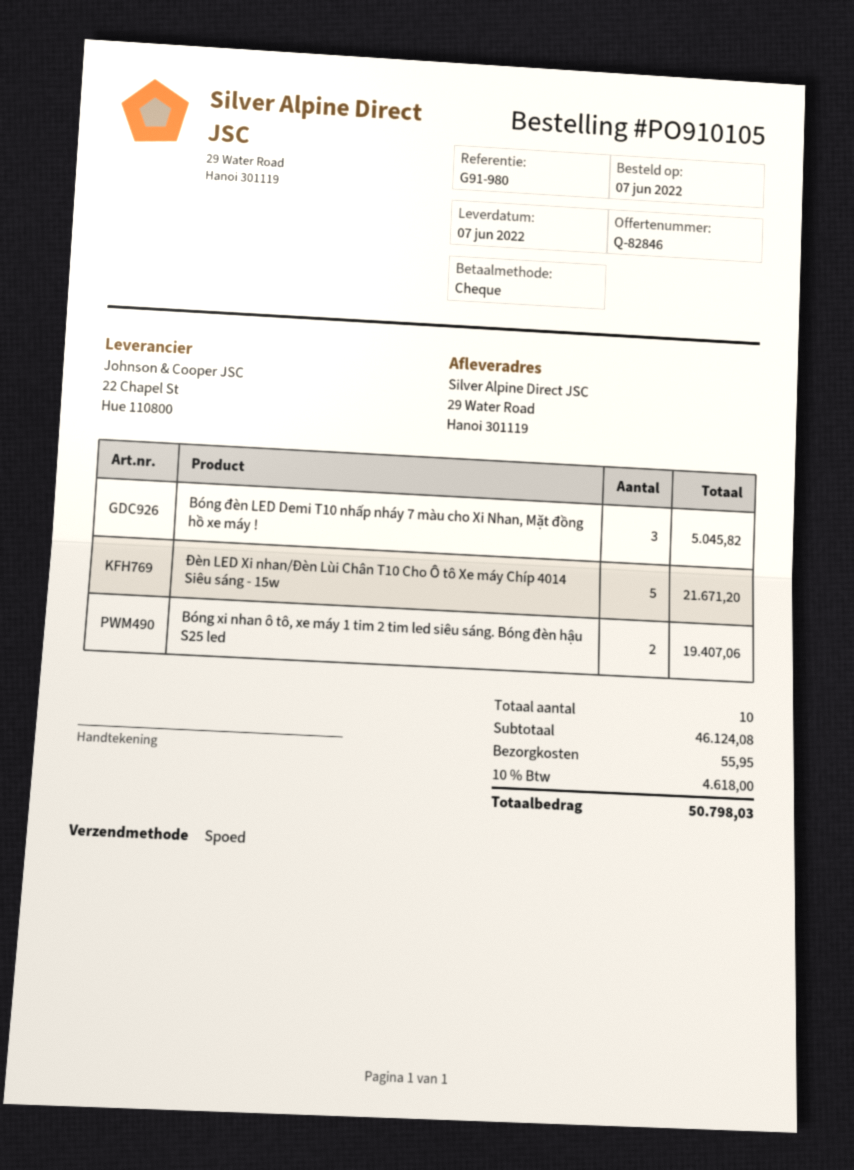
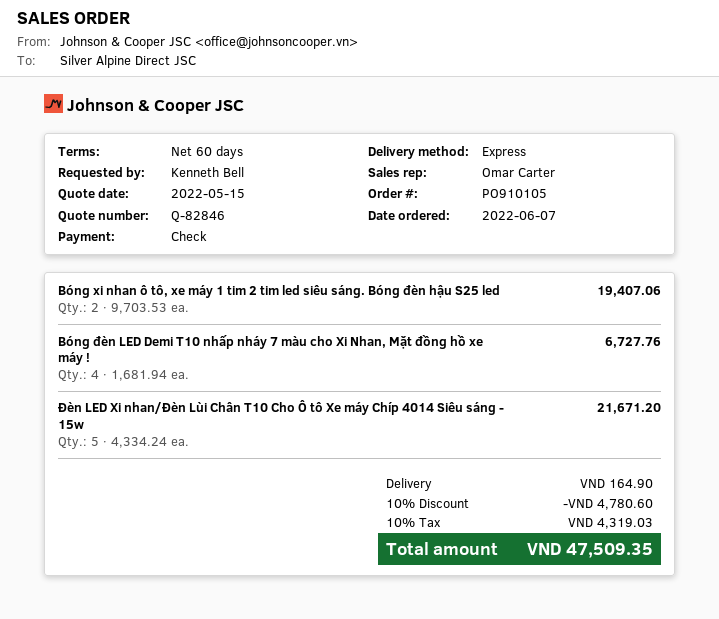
Bóng đèn LED Demi T10 nhấp nháy 7 màu cho Xi Nhan, Mặt đồng hồ xe máy !: 3 for 5045.82 -> 4 for 6727.76
discount: none -> 10% = 4780.60
shipping: 55.95 -> 164.90
tax: 10% = 4618.00 -> 10% = 4319.03
total: 50798.03 -> 47509.35

